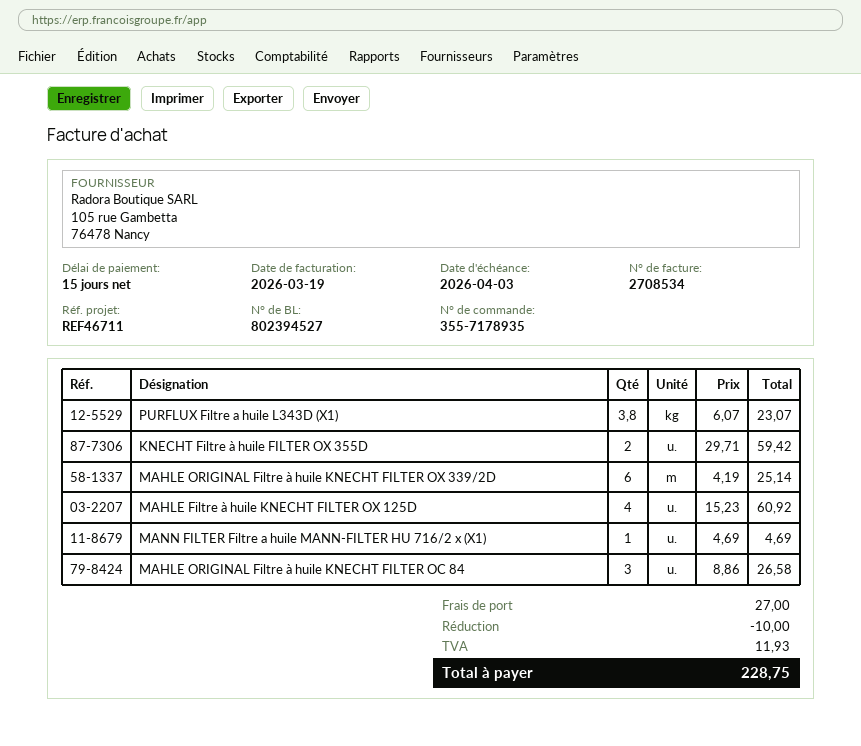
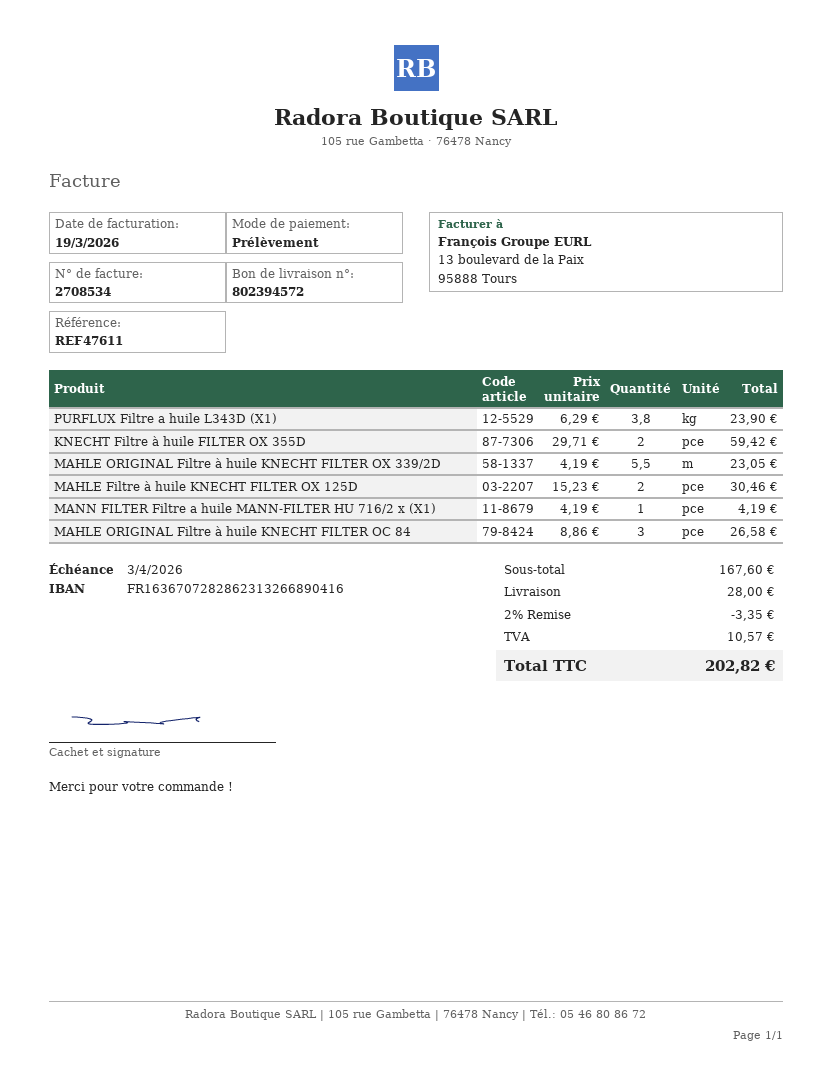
delivery note number: 802394527 -> 802394572
reference: REF46711 -> REF47611
PURFLUX Filtre a huile L343D (X1): 3.8 x 6.07 = 23.07 -> 3.8 x 6.29 = 23.90
MAHLE ORIGINAL Filtre à huile KNECHT FILTER OX 339/2D: 6 x 4.19 = 25.14 -> 5.5 x 4.19 = 23.05
MAHLE Filtre à huile KNECHT FILTER OX 125D: 4 x 15.23 = 60.92 -> 2 x 15.23 = 30.46
MANN FILTER Filtre a huile MANN-FILTER HU 716/2 x (X1): 1 x 4.69 = 4.69 -> 1 x 4.19 = 4.19
discount: 10.00 -> 3.35
shipping: 27.00 -> 28.00
tax: 11.93 -> 10.57
total: 228.75 -> 202.82

